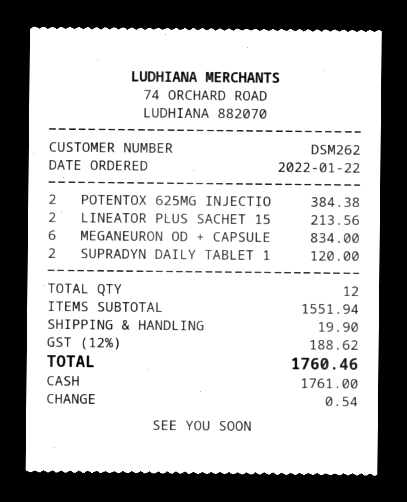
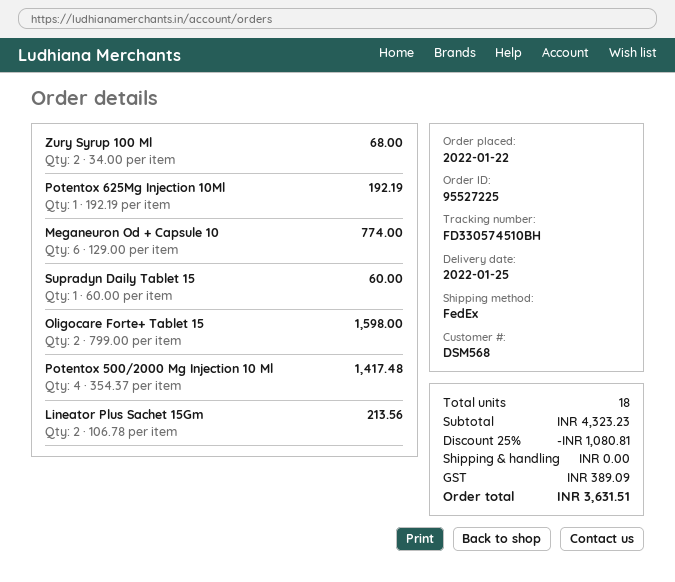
customer number: DSM262 -> DSM568
POTENTOX 625MG INJECTIO: 2 for 384.38 -> 1 for 192.19
MEGANEURON OD + CAPSULE: 6 for 834.00 -> 6 for 774.00
SUPRADYN DAILY TABLET 1: 2 for 120.00 -> 1 for 60.00
Zury Syrup 100 Ml: none -> 2 for 68.00
Oligocare Forte+ Tablet 15: none -> 2 for 1598.00
Potentox 500/2000 Mg Injection 10 Ml: none -> 4 for 1417.48
total quantity: 12 -> 18
subtotal: 1551.94 -> 4323.23
discount: none -> 25% = 1080.81
shipping: 19.90 -> 0.00
tax: 188.62 -> 389.09
total: 1760.46 -> 3631.51

